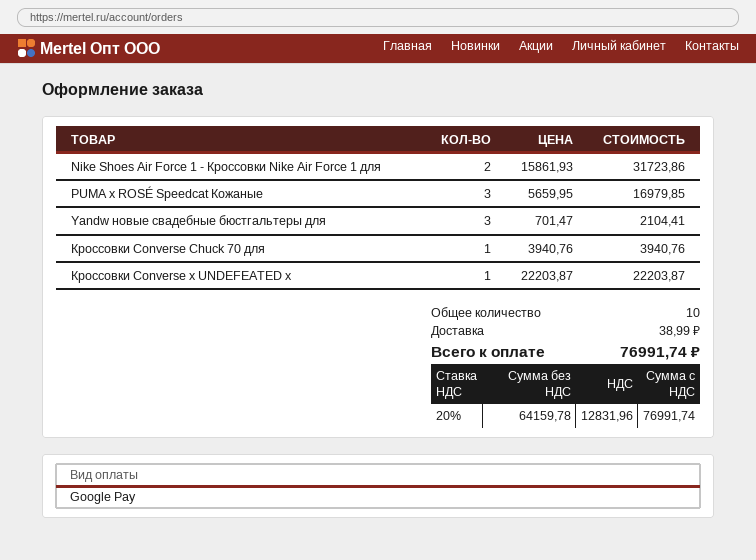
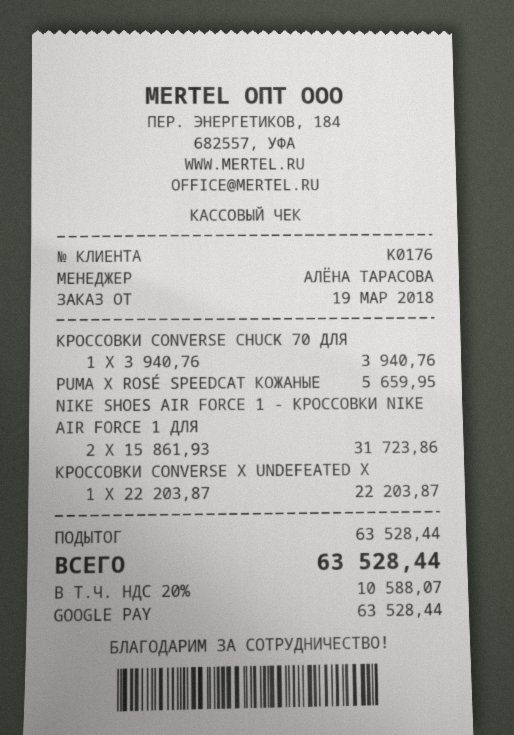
PUMA x ROSÉ Speedcat Кожаные: 3 x 5659.95 = 16979.85 -> 1 x 5659.95 = 5659.95
Yandw новые свадебные бюстгальтеры для: 3 x 701.47 = 2104.41 -> none
shipping: 38.99 -> none
tax: 20% = 12831.96 -> 20% = 10588.07
total: 76991.74 -> 63528.44

